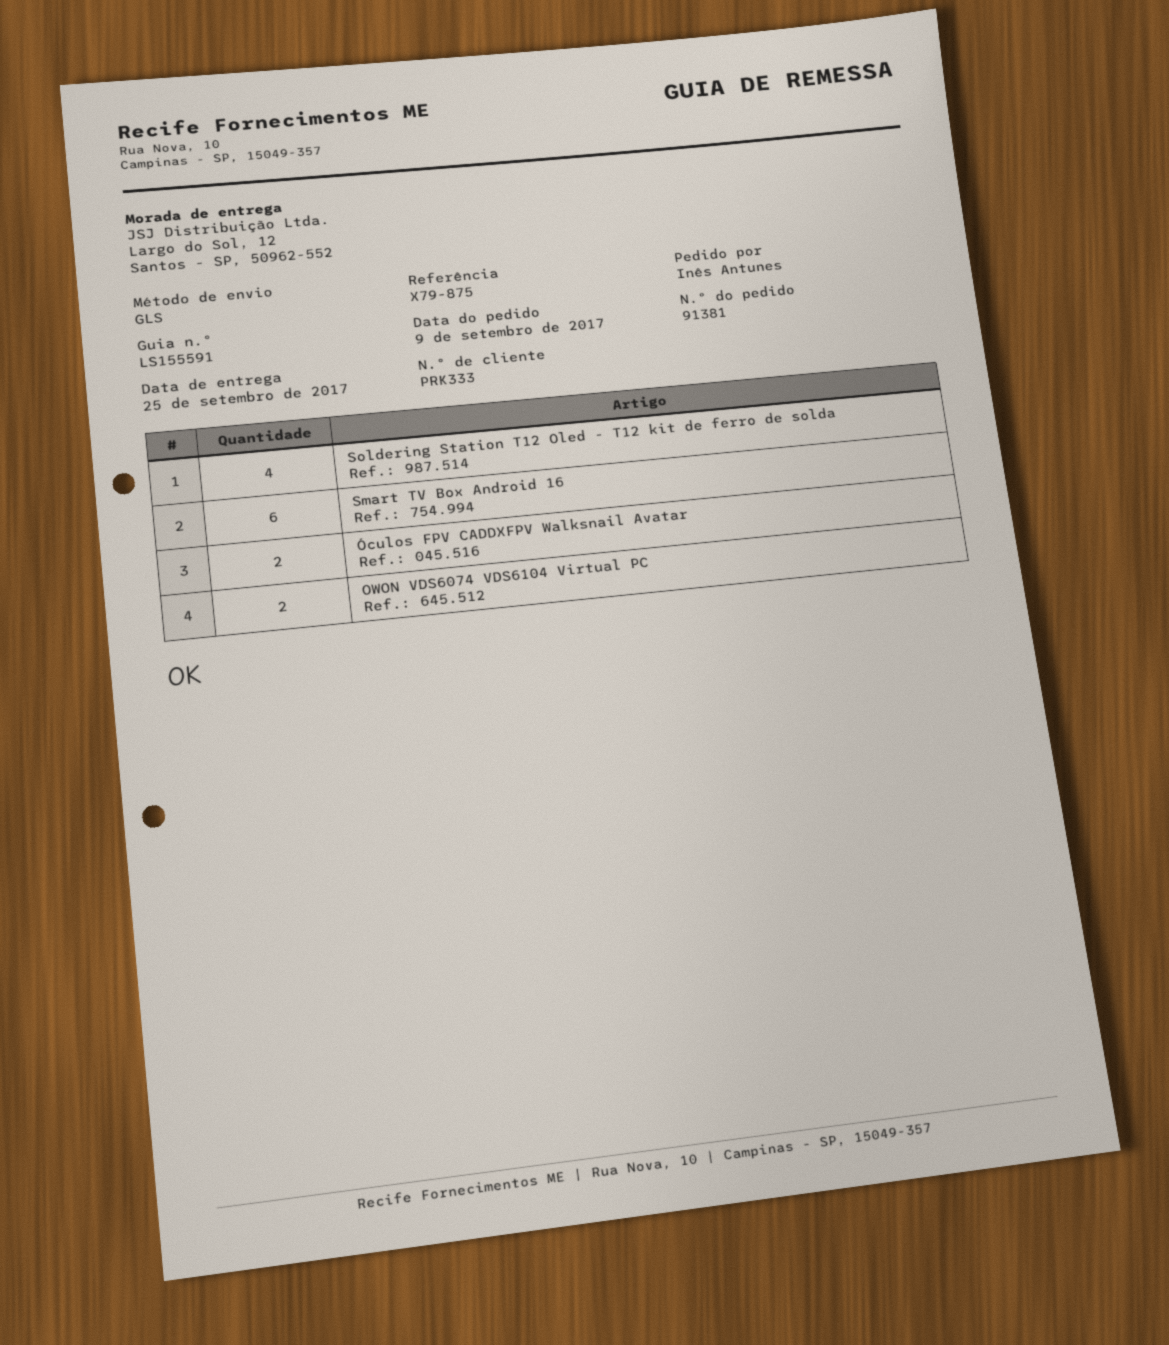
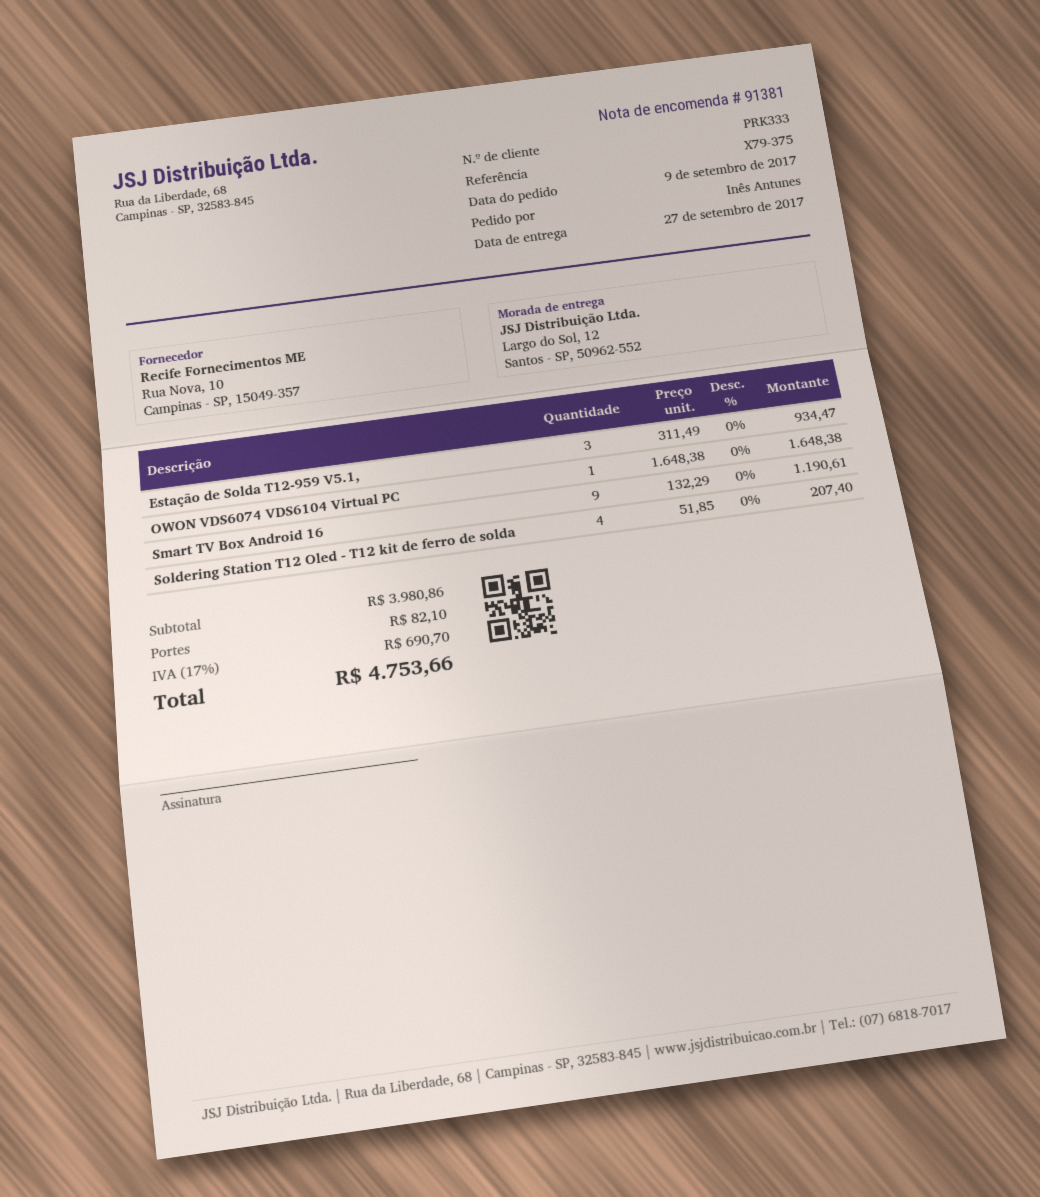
delivery date: 2017-09-25 -> 2017-09-27
reference: X79-875 -> X79-375
Smart TV Box Android 16: 6 -> 9
Óculos FPV CADDXFPV Walksnail Avatar: 2 -> none
OWON VDS6074 VDS6104 Virtual PC: 2 -> 1
Estação de Solda T12-959 V5.1,: none -> 3

